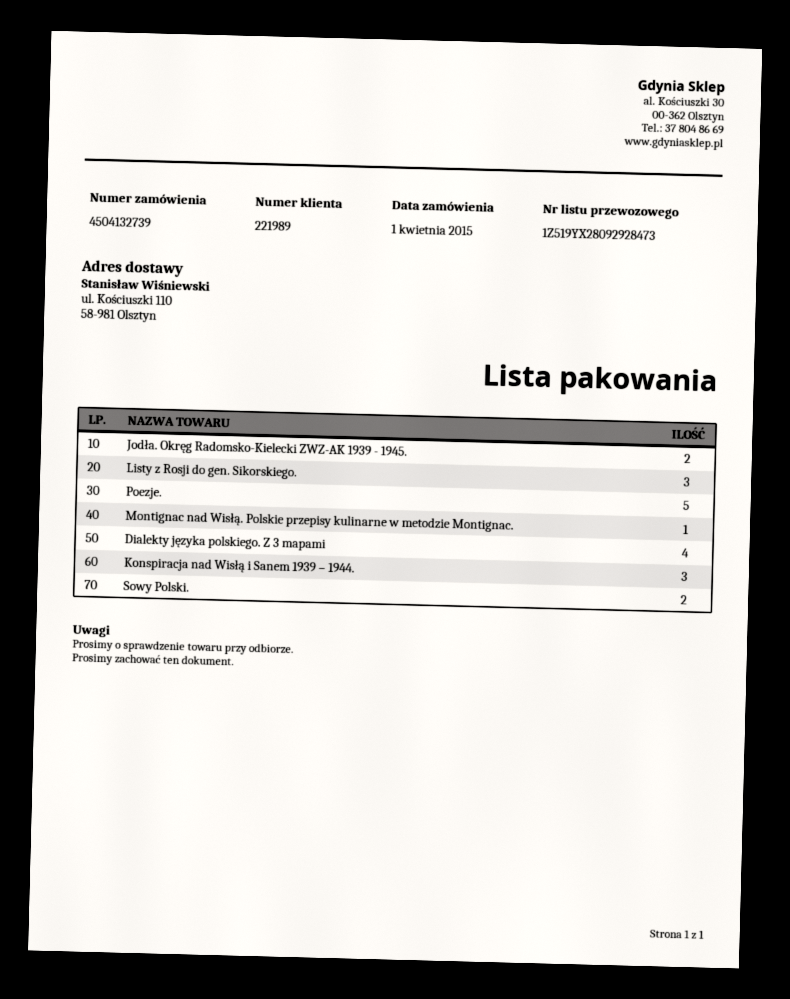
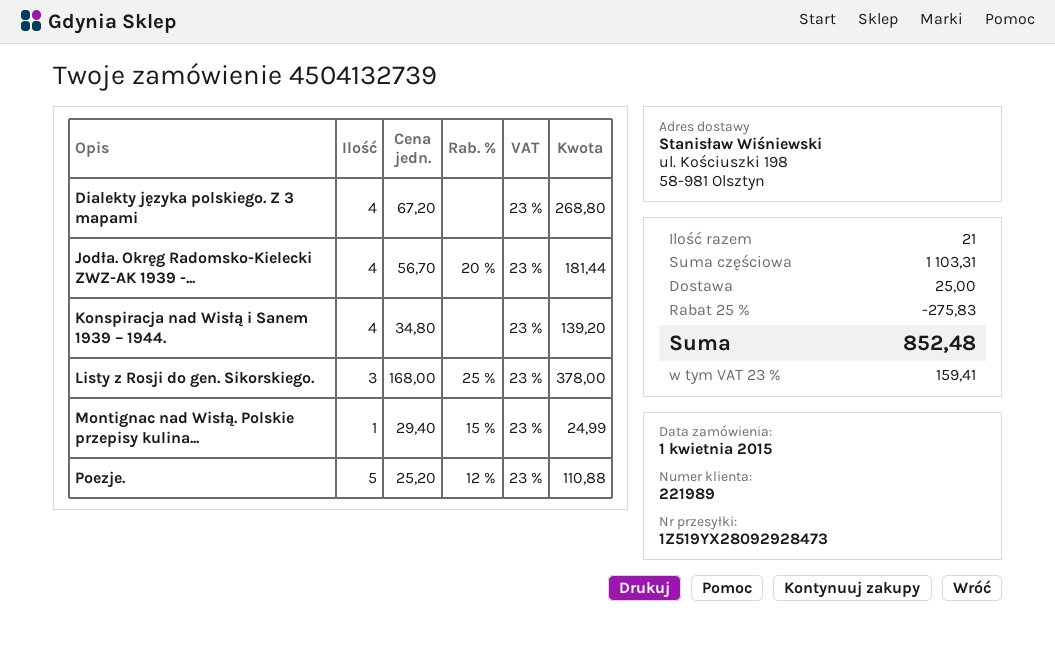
ship to: ul. Kościuszki 110, 58-981 Olsztyn -> ul. Kościuszki 198, 58-981 Olsztyn
Jodła. Okręg Radomsko-Kielecki ZWZ-AK 1939 - 1945.: 2 -> 4
Konspiracja nad Wisłą i Sanem 1939 – 1944.: 3 -> 4
Sowy Polski.: 2 -> none

